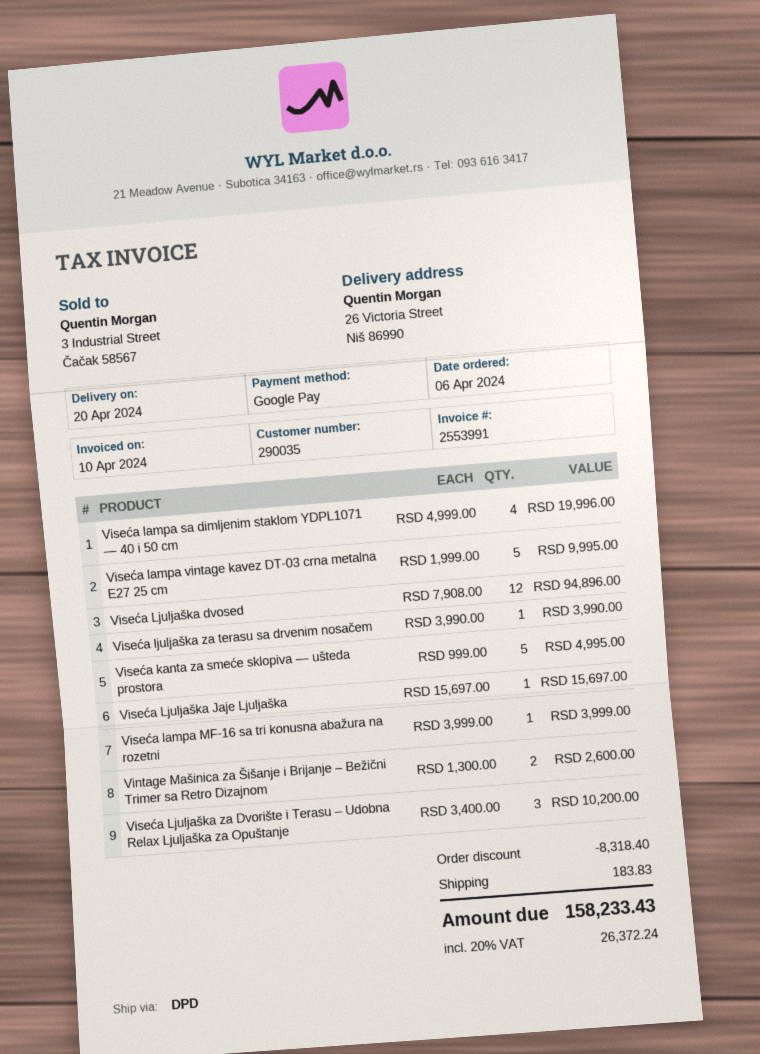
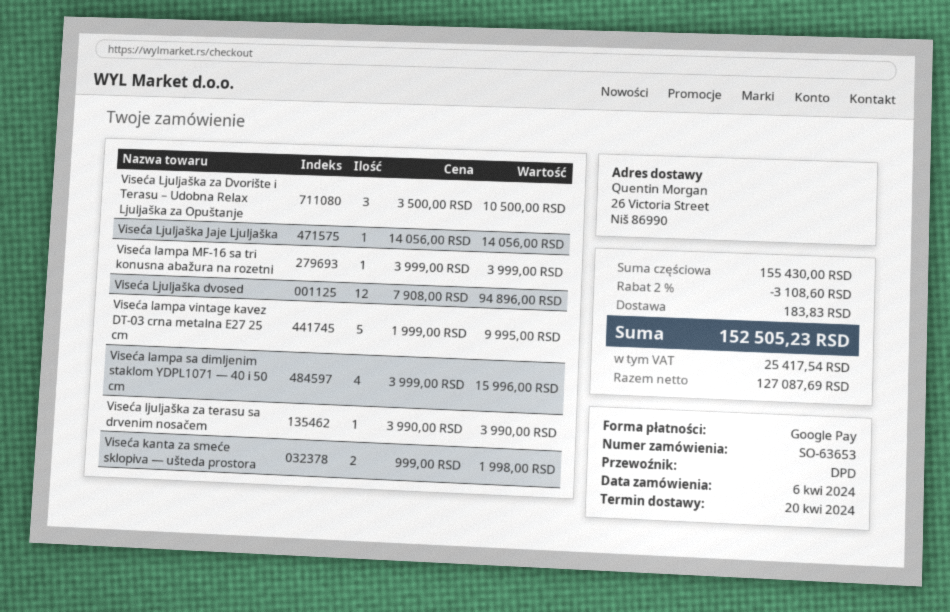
Viseća lampa sa dimljenim staklom YDPL1071 — 40 i 50 cm: 4 x 4999.00 = 19996.00 -> 4 x 3999.00 = 15996.00
Viseća kanta za smeće sklopiva — ušteda prostora: 5 x 999.00 = 4995.00 -> 2 x 999.00 = 1998.00
Viseća Ljuljaška Jaje Ljuljaška: 1 x 15697.00 = 15697.00 -> 1 x 14056.00 = 14056.00
Vintage Mašinica za Šišanje i Brijanje – Bežični Trimer sa Retro Dizajnom: 2 x 1300.00 = 2600.00 -> none
Viseća Ljuljaška za Dvorište i Terasu – Udobna Relax Ljuljaška za Opuštanje: 3 x 3400.00 = 10200.00 -> 3 x 3500.00 = 10500.00
discount: 8318.40 -> 3108.60
tax: 26372.24 -> 25417.54
total: 158233.43 -> 152505.23

